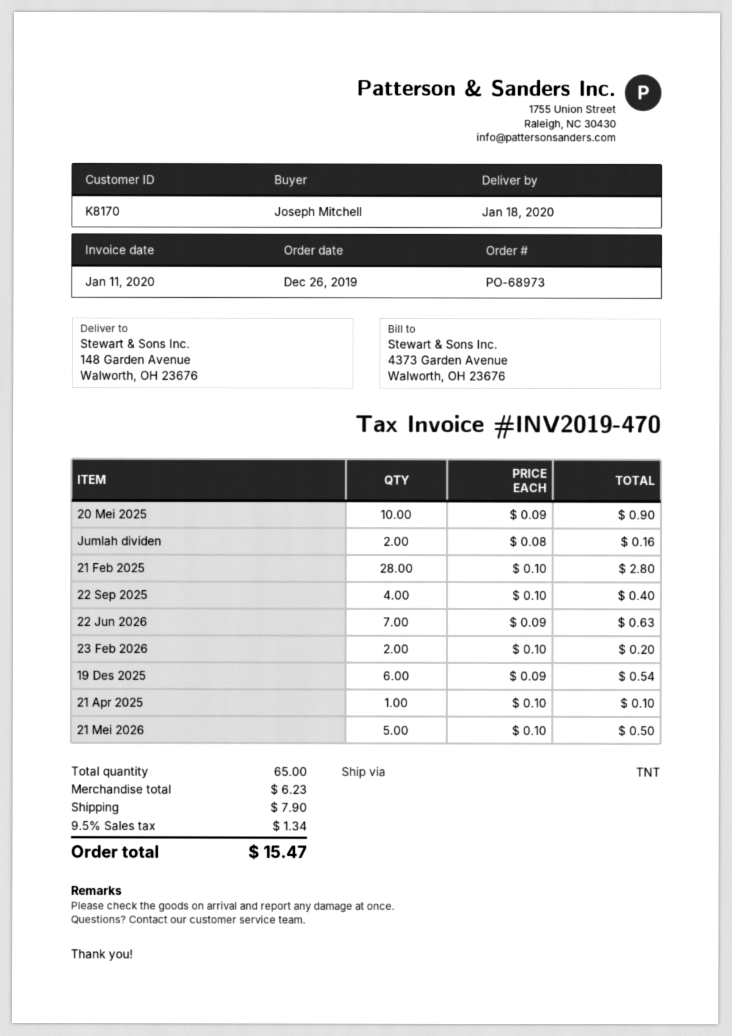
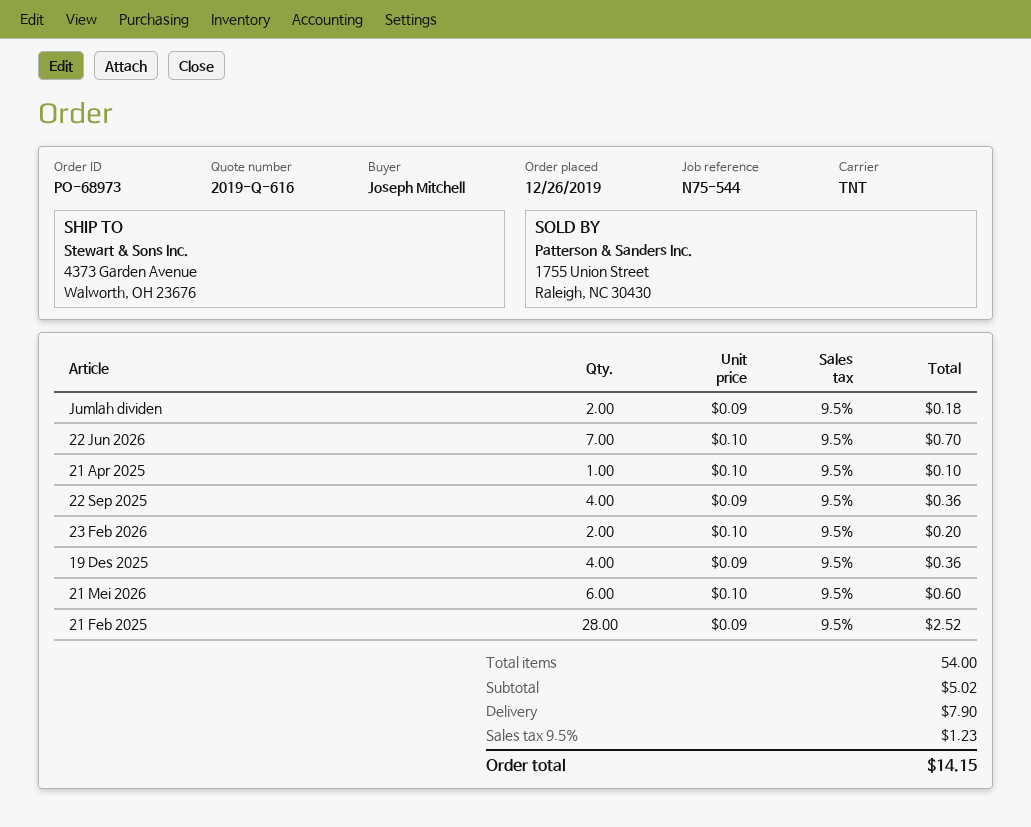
ship to: 148 Garden Avenue, Walworth, OH 23676 -> 4373 Garden Avenue, Walworth, OH 23676
20 Mei 2025: 10 x 0.09 = 0.90 -> none
Jumlah dividen: 2 x 0.08 = 0.16 -> 2 x 0.09 = 0.18
21 Feb 2025: 28 x 0.10 = 2.80 -> 28 x 0.09 = 2.52
22 Sep 2025: 4 x 0.10 = 0.40 -> 4 x 0.09 = 0.36
22 Jun 2026: 7 x 0.09 = 0.63 -> 7 x 0.10 = 0.70
19 Des 2025: 6 x 0.09 = 0.54 -> 4 x 0.09 = 0.36
21 Mei 2026: 5 x 0.10 = 0.50 -> 6 x 0.10 = 0.60
total quantity: 65 -> 54
subtotal: 6.23 -> 5.02
tax: 9.5% = 1.34 -> 9.5% = 1.23
total: 15.47 -> 14.15

